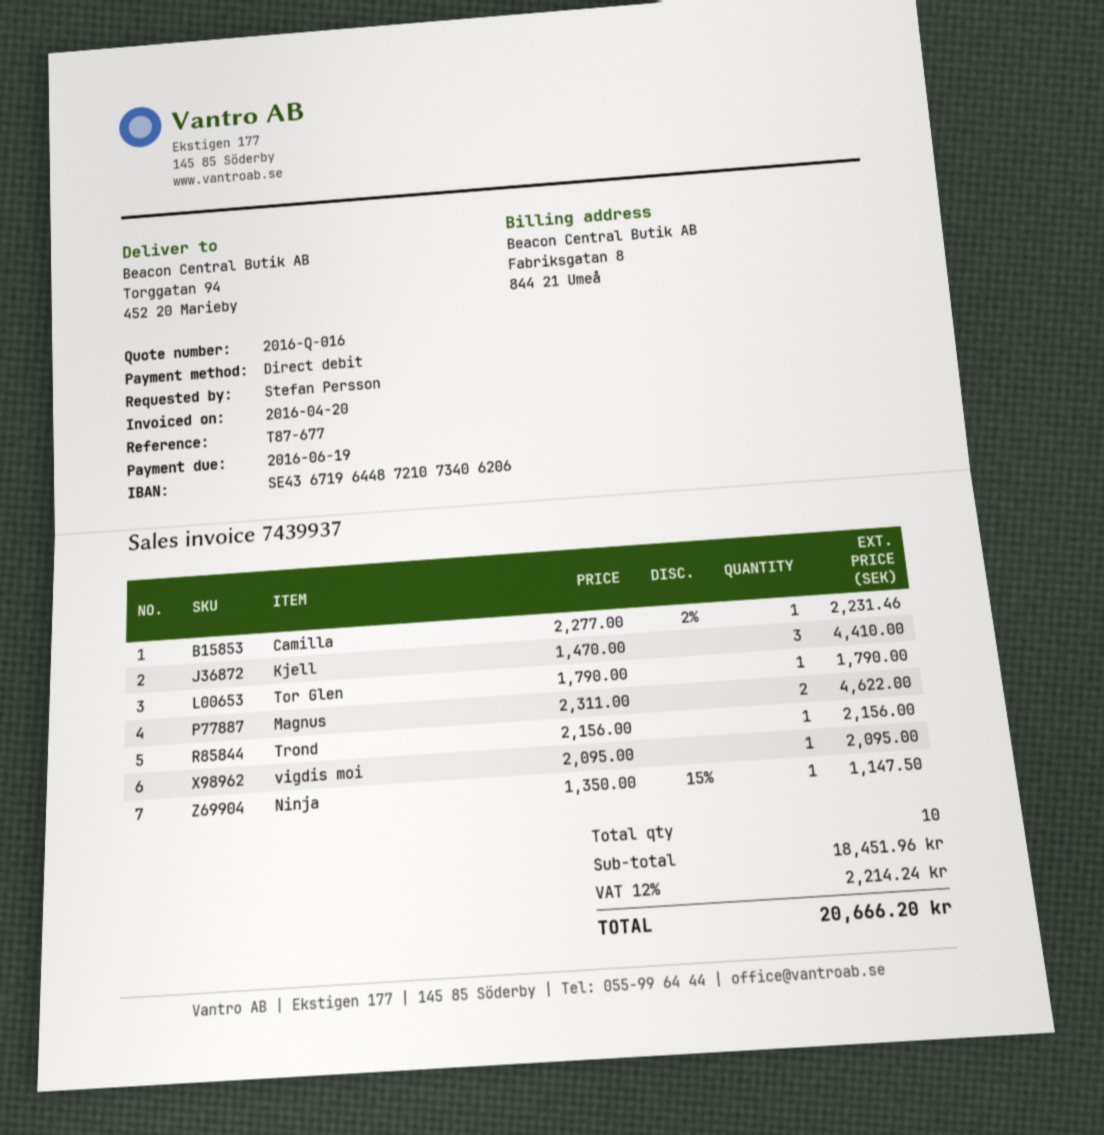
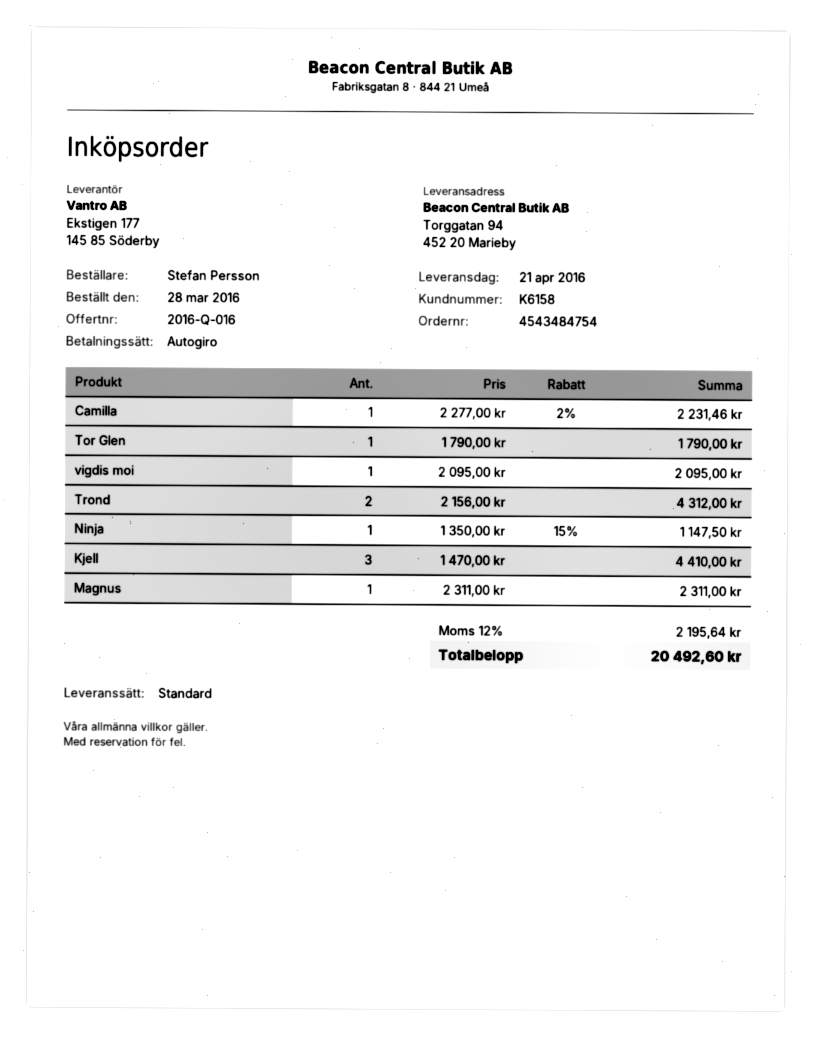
Magnus: 2 x 2311.00 = 4622.00 -> 1 x 2311.00 = 2311.00
Trond: 1 x 2156.00 = 2156.00 -> 2 x 2156.00 = 4312.00
tax: 12% = 2214.24 -> 12% = 2195.64
total: 20666.20 -> 20492.60

